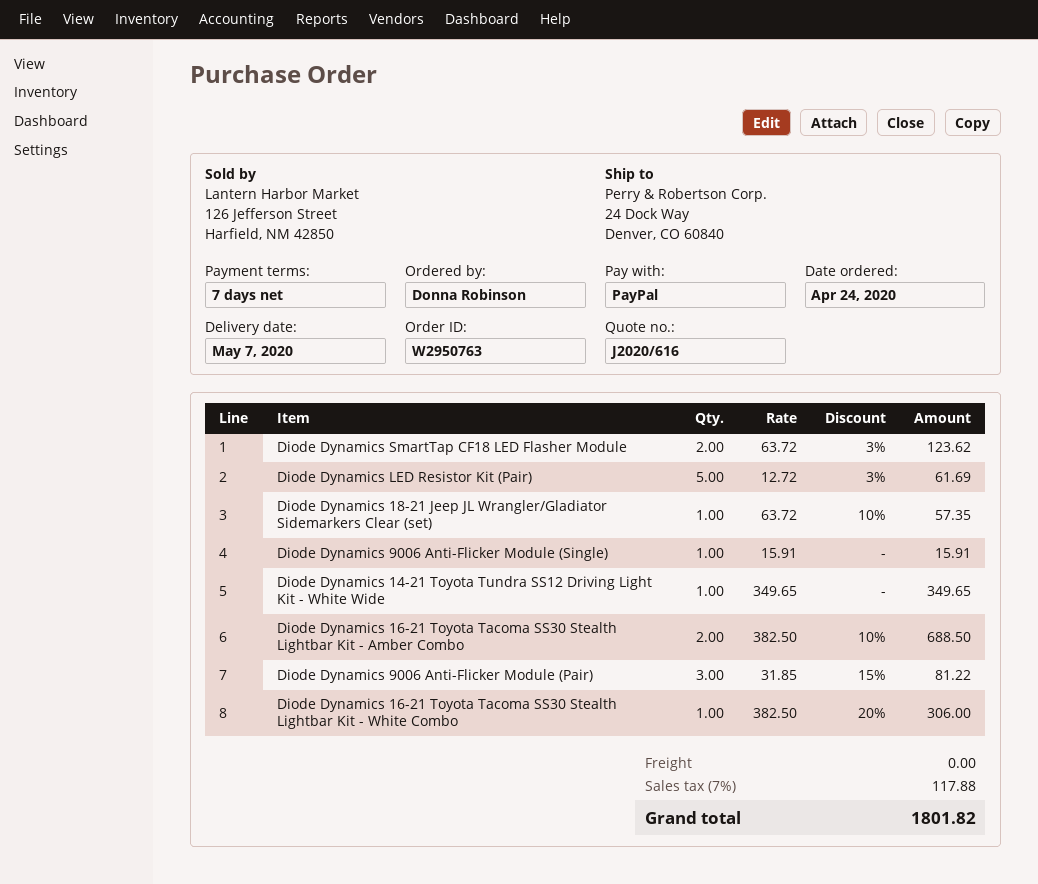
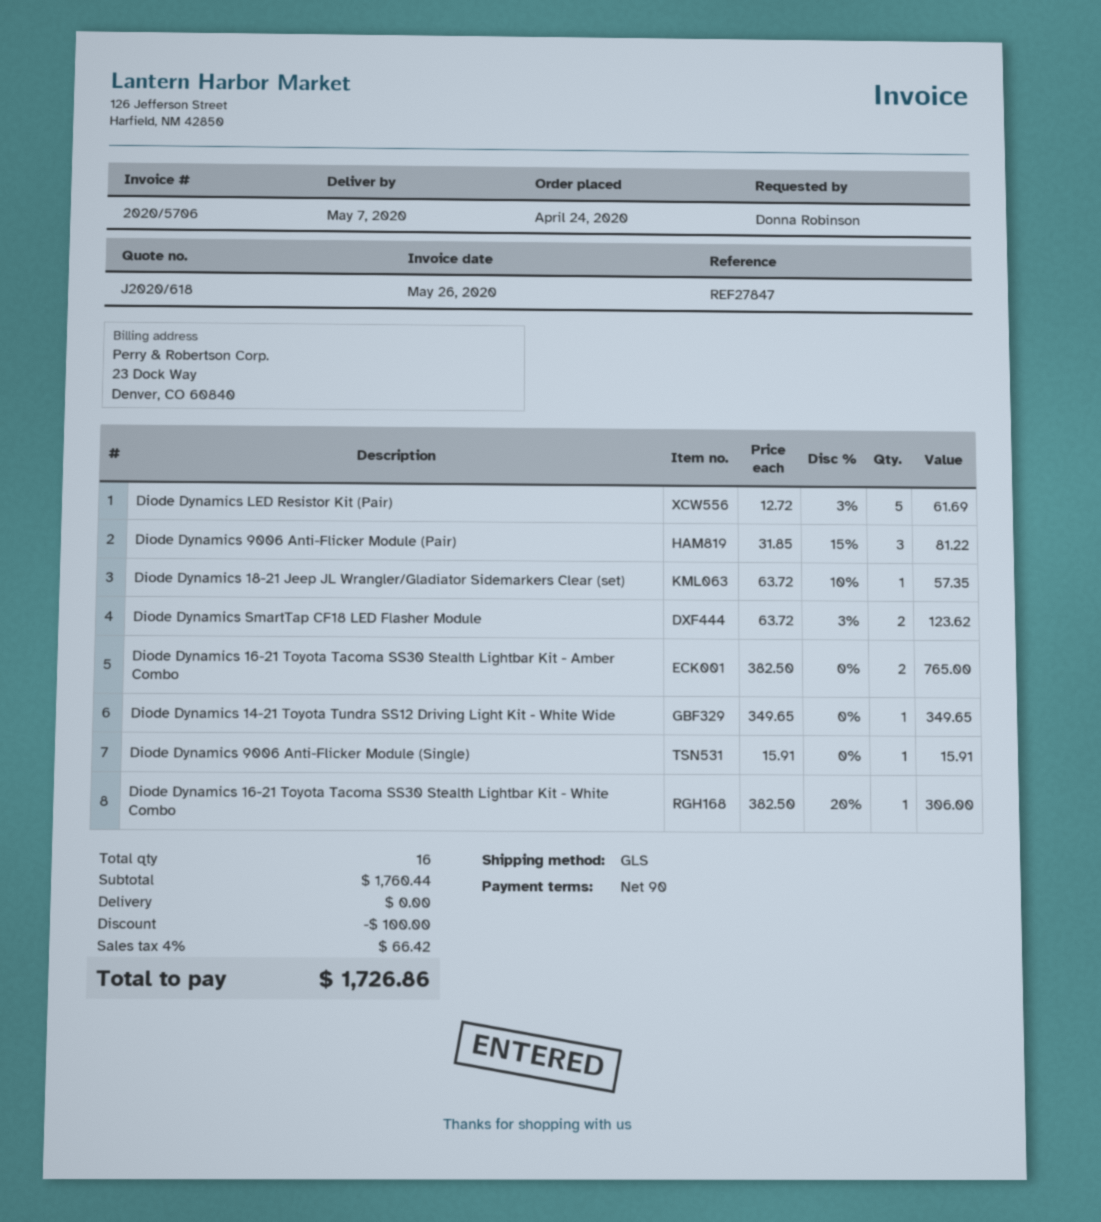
quote number: J2020/616 -> J2020/618
payment terms: 7 days -> 90 days
Diode Dynamics 16-21 Toyota Tacoma SS30 Stealth Lightbar Kit - Amber Combo: 2 x 382.50 - 10% = 688.50 -> 2 x 382.50 = 765.00
discount: none -> 100.00
tax: 7% = 117.88 -> 4% = 66.42
total: 1801.82 -> 1726.86

